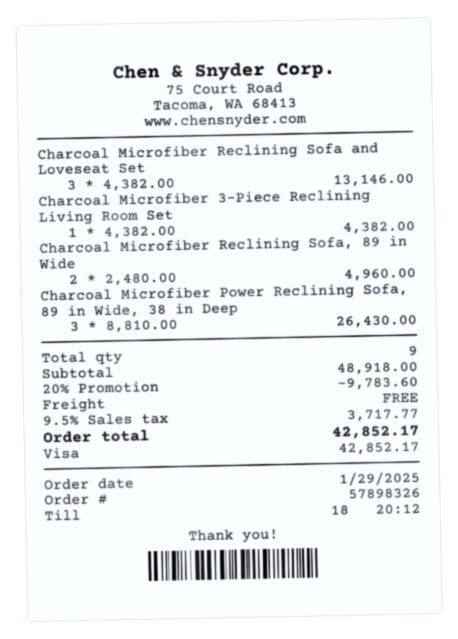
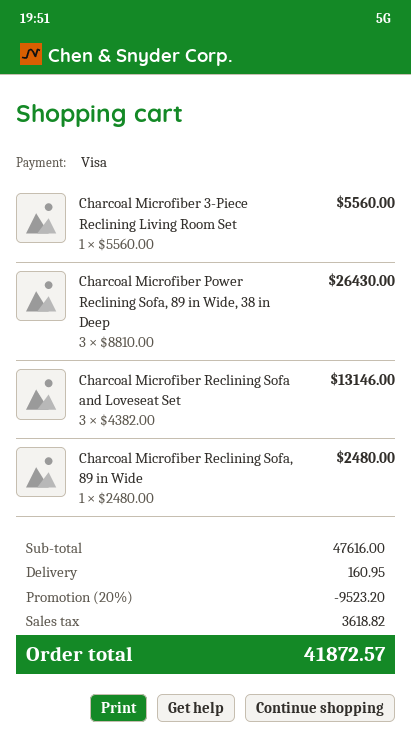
Charcoal Microfiber 3-Piece Reclining Living Room Set: 1 x 4382.00 = 4382.00 -> 1 x 5560.00 = 5560.00
Charcoal Microfiber Reclining Sofa, 89 in Wide: 2 x 2480.00 = 4960.00 -> 1 x 2480.00 = 2480.00
subtotal: 48918.00 -> 47616.00
discount: 20% = 9783.60 -> 20% = 9523.20
shipping: 0.00 -> 160.95
tax: 3717.77 -> 3618.82
total: 42852.17 -> 41872.57

